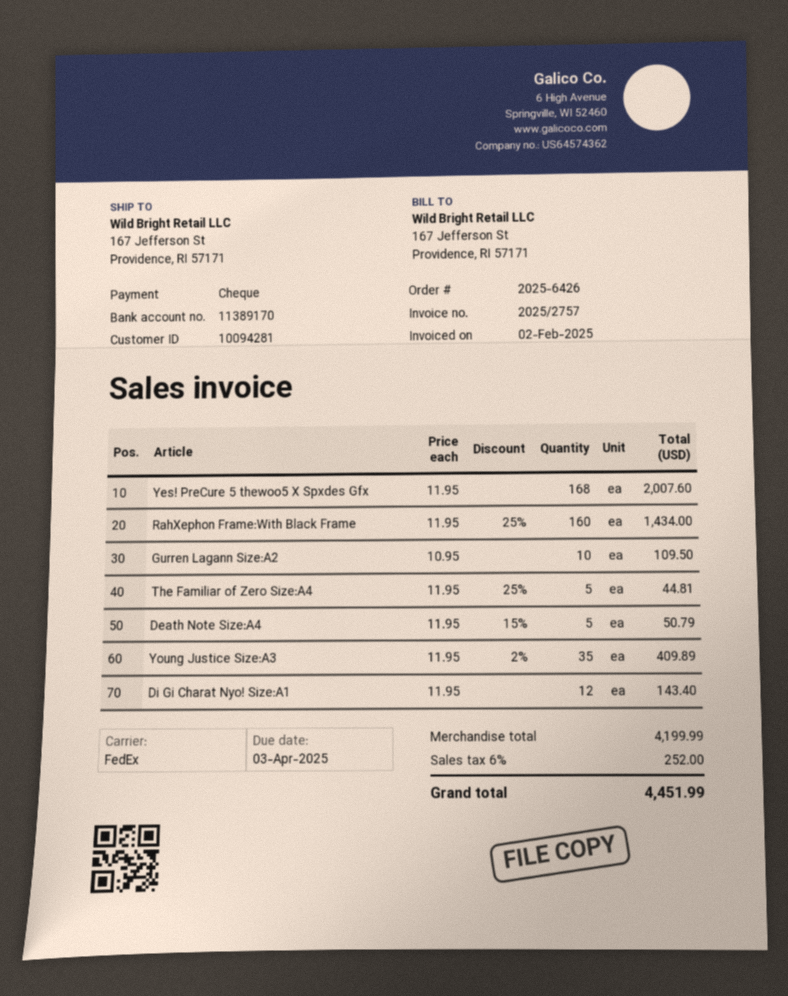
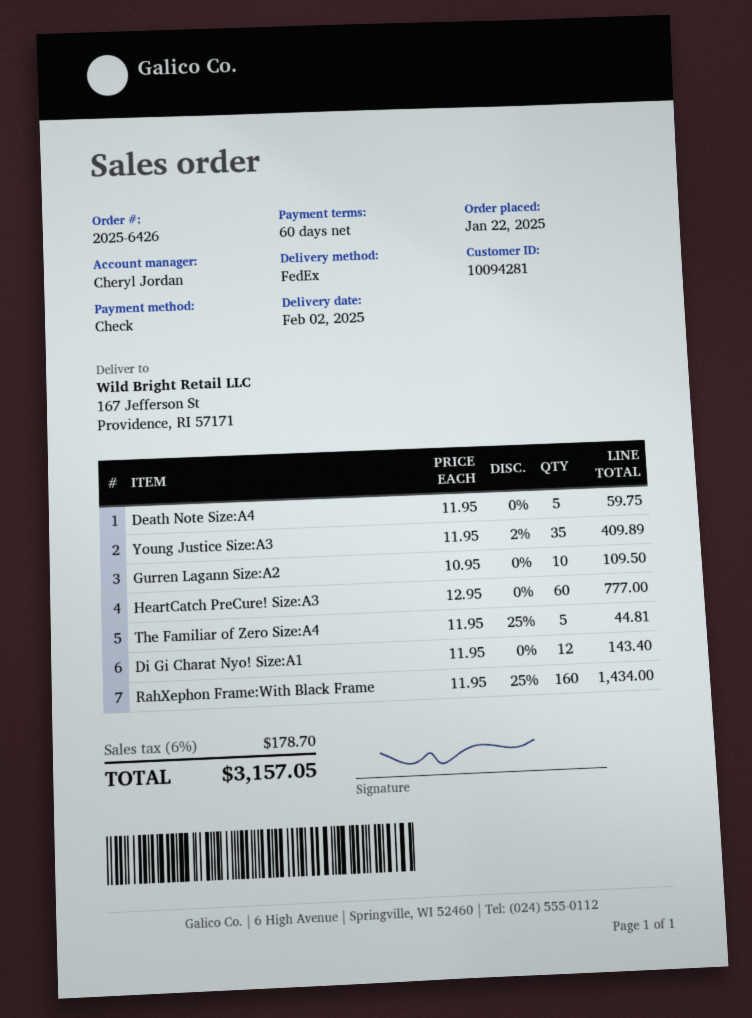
Yes! PreCure 5 thewoo5 X Spxdes Gfx: 168 x 11.95 = 2007.60 -> none
Death Note Size:A4: 5 x 11.95 - 15% = 50.79 -> 5 x 11.95 = 59.75
HeartCatch PreCure! Size:A3: none -> 60 x 12.95 = 777.00
tax: 6% = 252.00 -> 6% = 178.70
total: 4451.99 -> 3157.05

